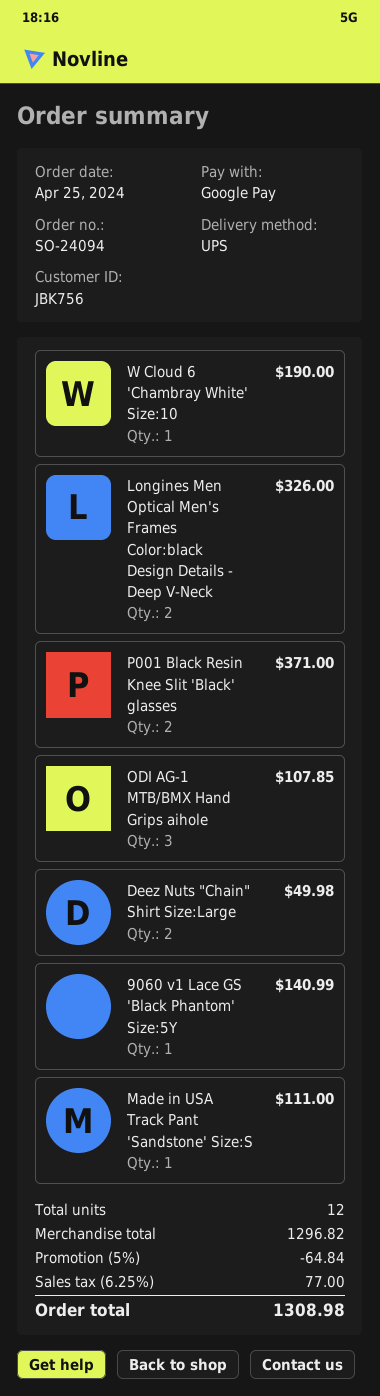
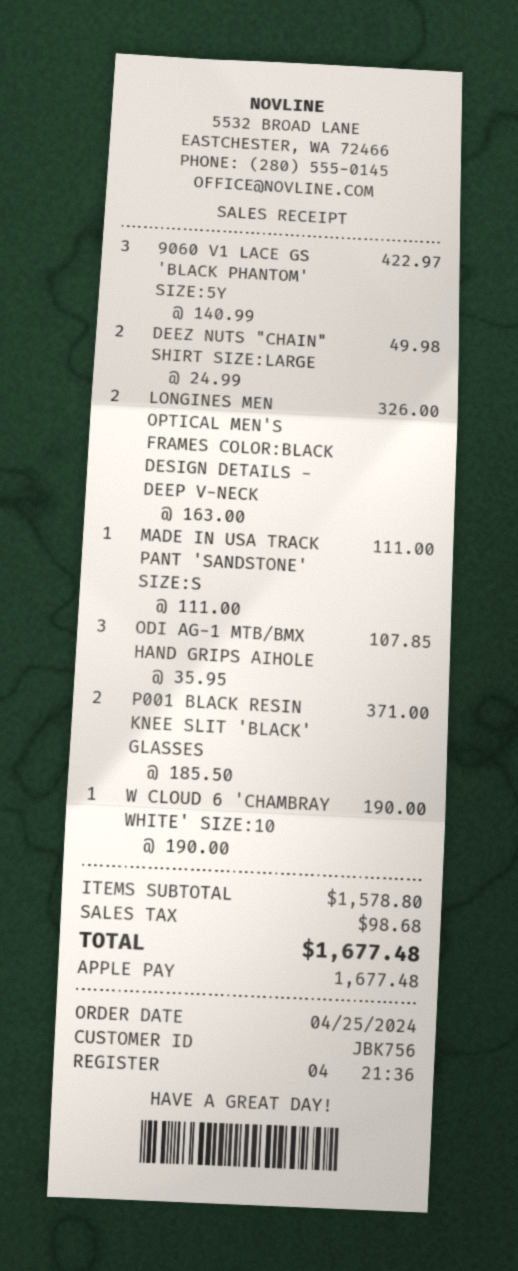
payment method: Google Pay -> Apple Pay
9060 v1 Lace GS 'Black Phantom' Size:5Y: 1 for 140.99 -> 3 for 422.97
subtotal: 1296.82 -> 1578.80
discount: 5% = 64.84 -> none
tax: 77.00 -> 98.68
total: 1308.98 -> 1677.48

